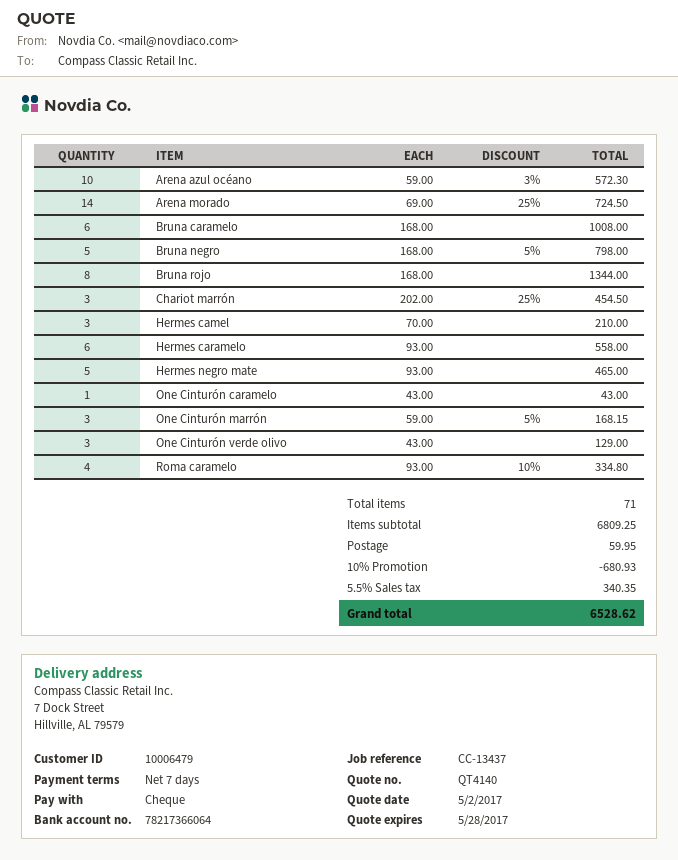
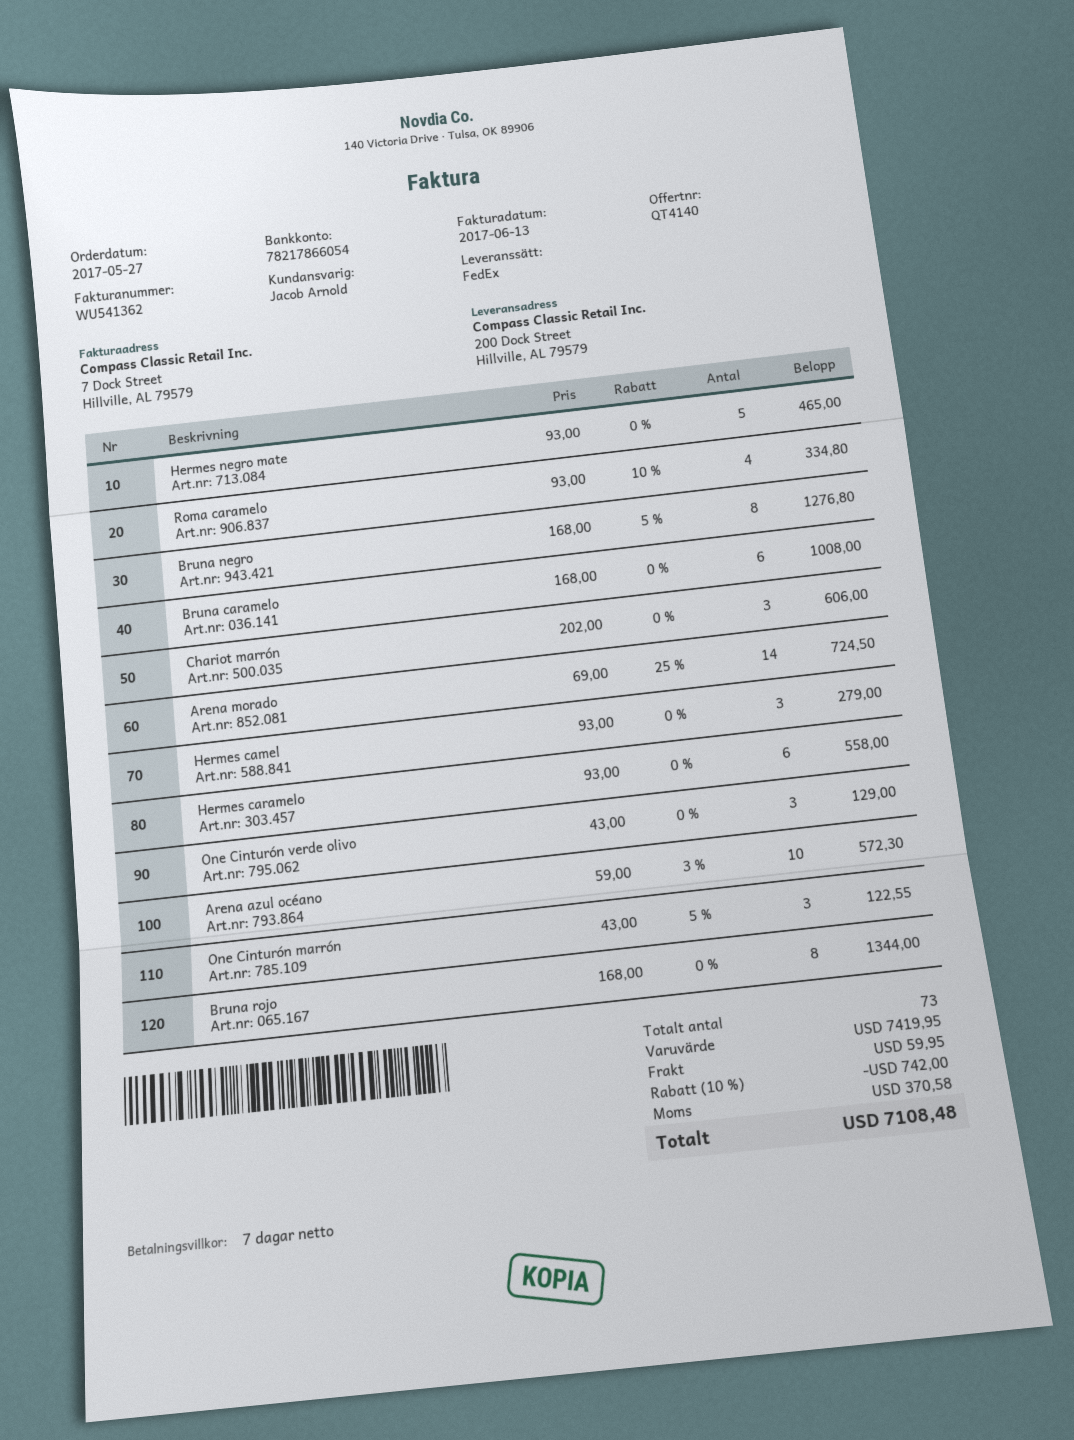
bank account: 78217366064 -> 78217866054
ship to: 7 Dock Street, Hillville, AL 79579 -> 200 Dock Street, Hillville, AL 79579
Bruna negro: 5 x 168.00 - 5% = 798.00 -> 8 x 168.00 - 5% = 1276.80
Chariot marrón: 3 x 202.00 - 25% = 454.50 -> 3 x 202.00 = 606.00
Hermes camel: 3 x 70.00 = 210.00 -> 3 x 93.00 = 279.00
One Cinturón caramelo: 1 x 43.00 = 43.00 -> none
One Cinturón marrón: 3 x 59.00 - 5% = 168.15 -> 3 x 43.00 - 5% = 122.55
total quantity: 71 -> 73
subtotal: 6809.25 -> 7419.95
discount: 10% = 680.93 -> 10% = 742.00
tax: 340.35 -> 370.58
total: 6528.62 -> 7108.48

